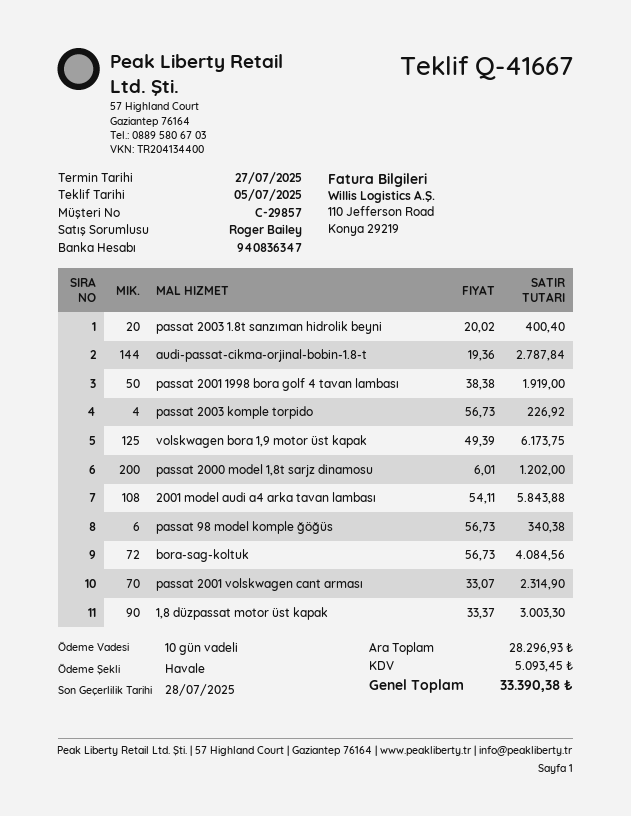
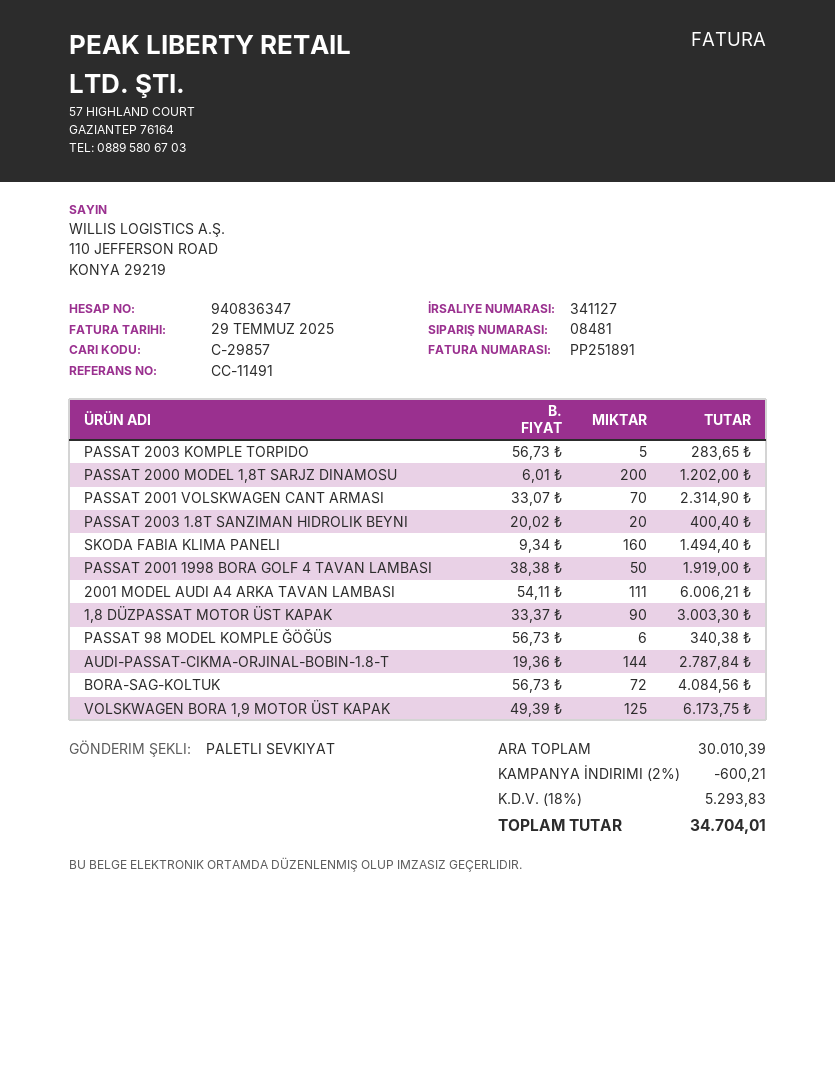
passat 2003 komple torpido: 4 x 56.73 = 226.92 -> 5 x 56.73 = 283.65
2001 model audi a4 arka tavan lambası: 108 x 54.11 = 5843.88 -> 111 x 54.11 = 6006.21
SKODA FABIA KLIMA PANELI: none -> 160 x 9.34 = 1494.40
subtotal: 28296.93 -> 30010.39
discount: none -> 2% = 600.21
tax: 5093.45 -> 5293.83
total: 33390.38 -> 34704.01

